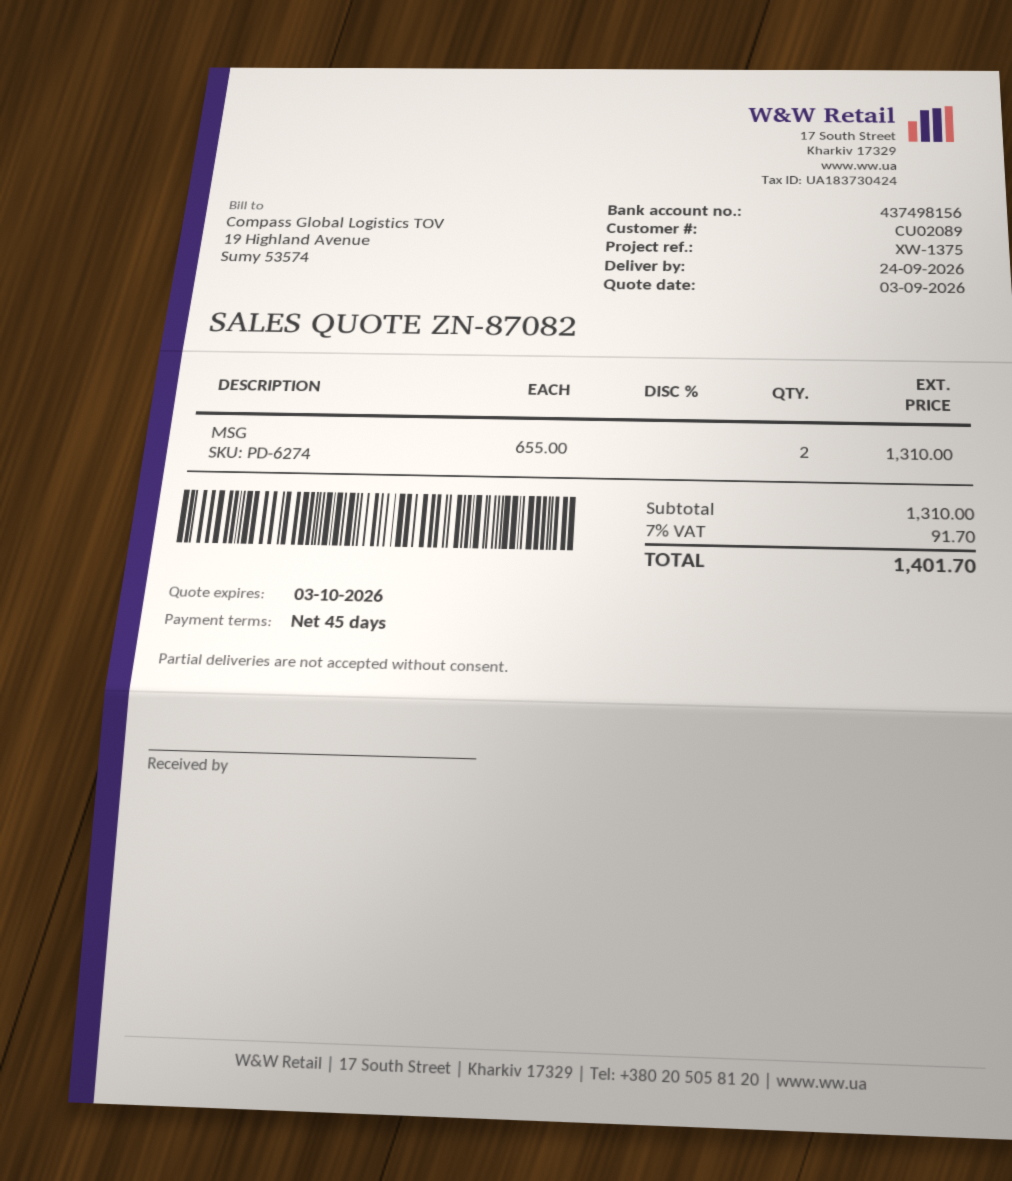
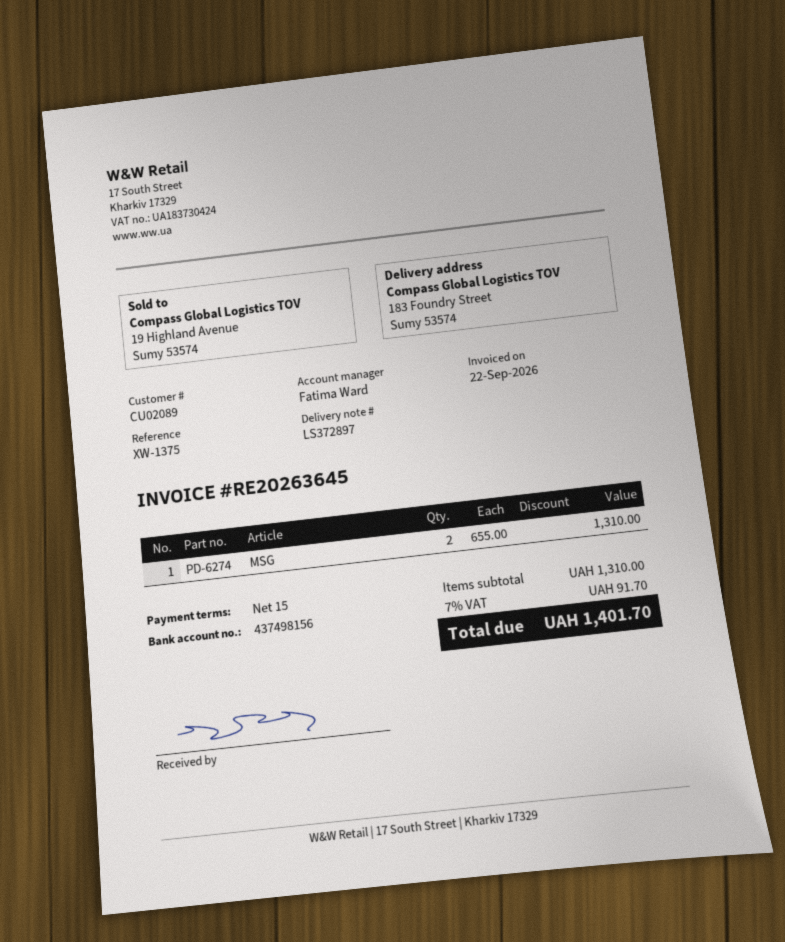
payment terms: 45 days -> 15 days

